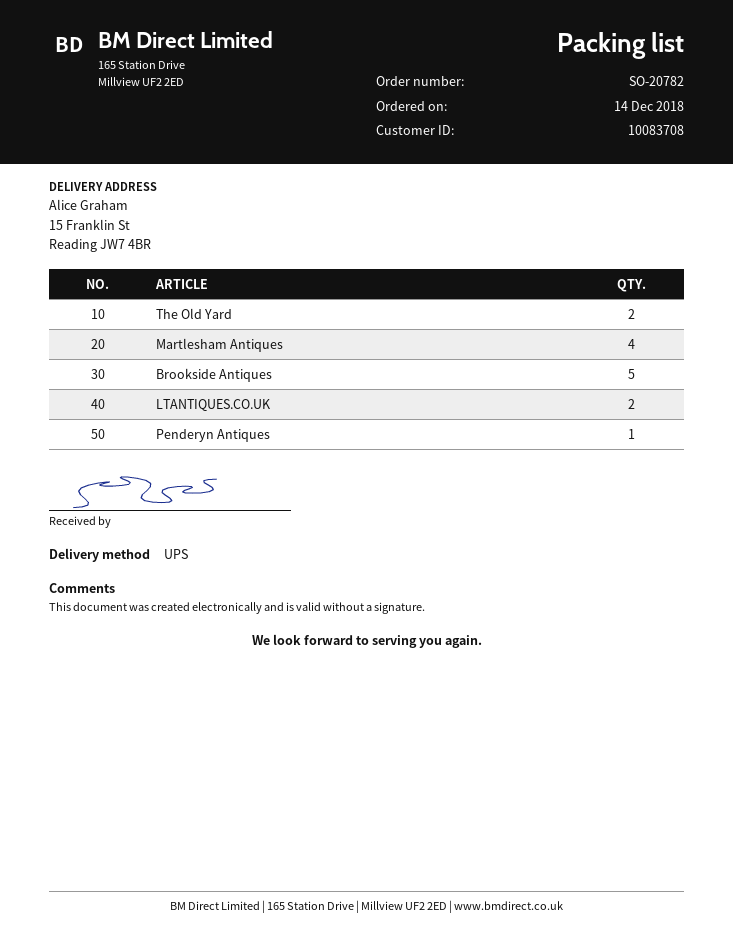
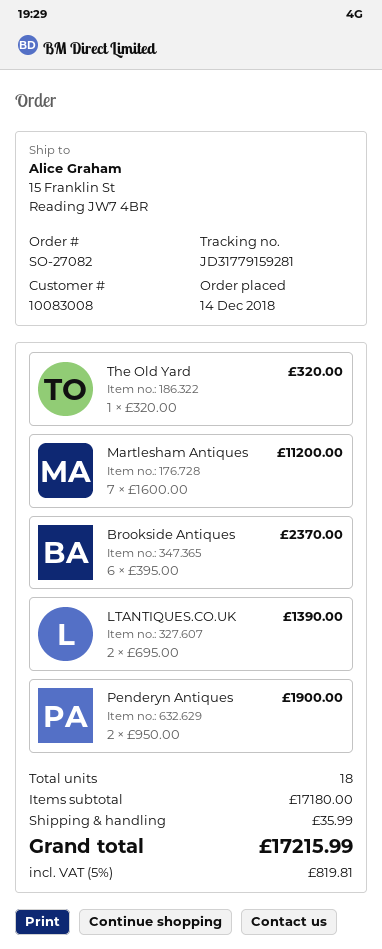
order number: SO-20782 -> SO-27082
customer number: 10083708 -> 10083008
The Old Yard: 2 -> 1
Martlesham Antiques: 4 -> 7
Brookside Antiques: 5 -> 6
Penderyn Antiques: 1 -> 2

